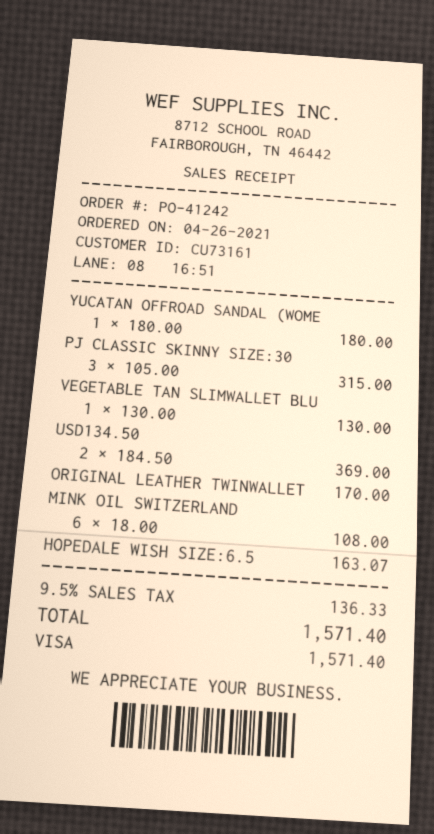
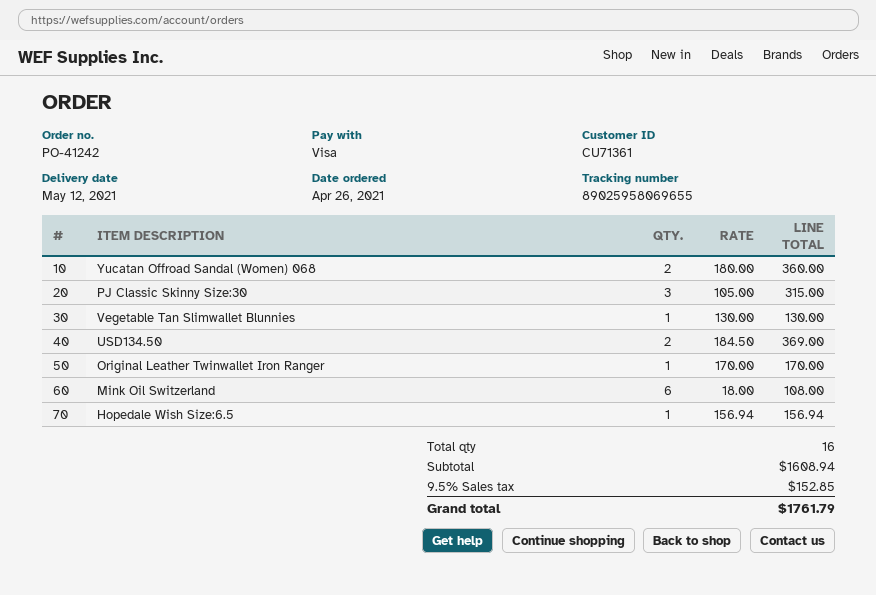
customer number: CU73161 -> CU71361
YUCATAN OFFROAD SANDAL (WOME: 1 x 180.00 = 180.00 -> 2 x 180.00 = 360.00
HOPEDALE WISH SIZE:6.5: 1 x 163.07 = 163.07 -> 1 x 156.94 = 156.94
tax: 9.5% = 136.33 -> 9.5% = 152.85
total: 1571.40 -> 1761.79

